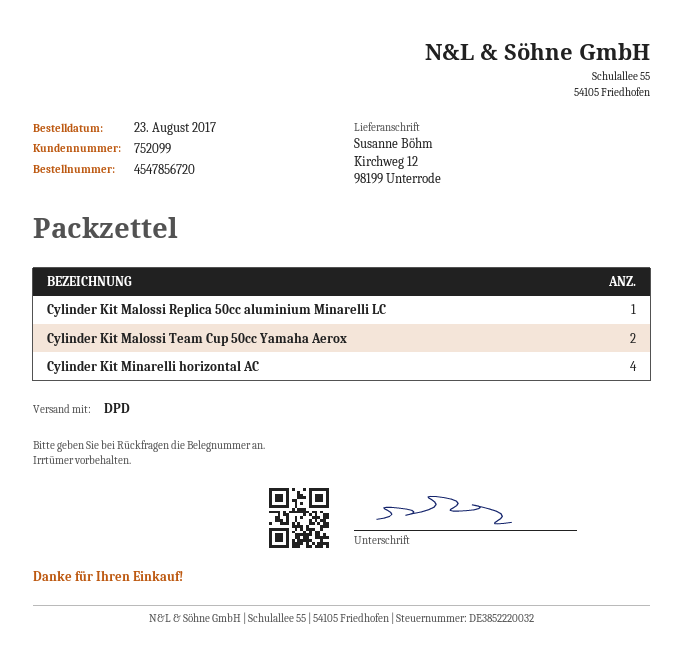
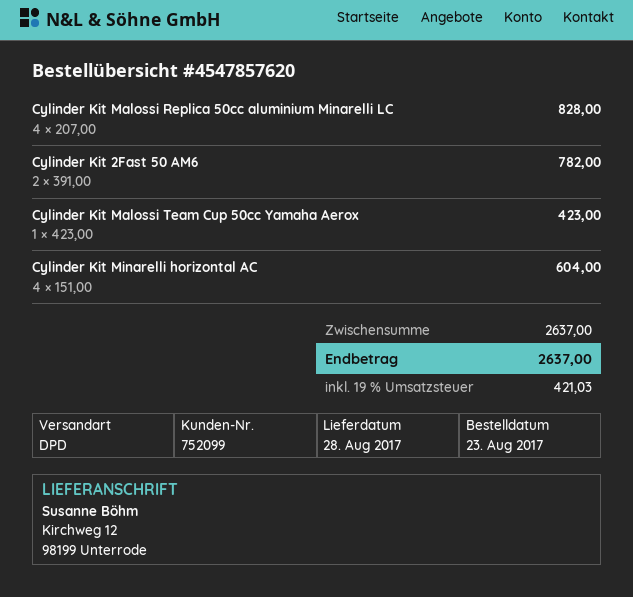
order number: 4547856720 -> 4547857620
Cylinder Kit Malossi Replica 50cc aluminium Minarelli LC: 1 -> 4
Cylinder Kit Malossi Team Cup 50cc Yamaha Aerox: 2 -> 1
Cylinder Kit 2Fast 50 AM6: none -> 2

